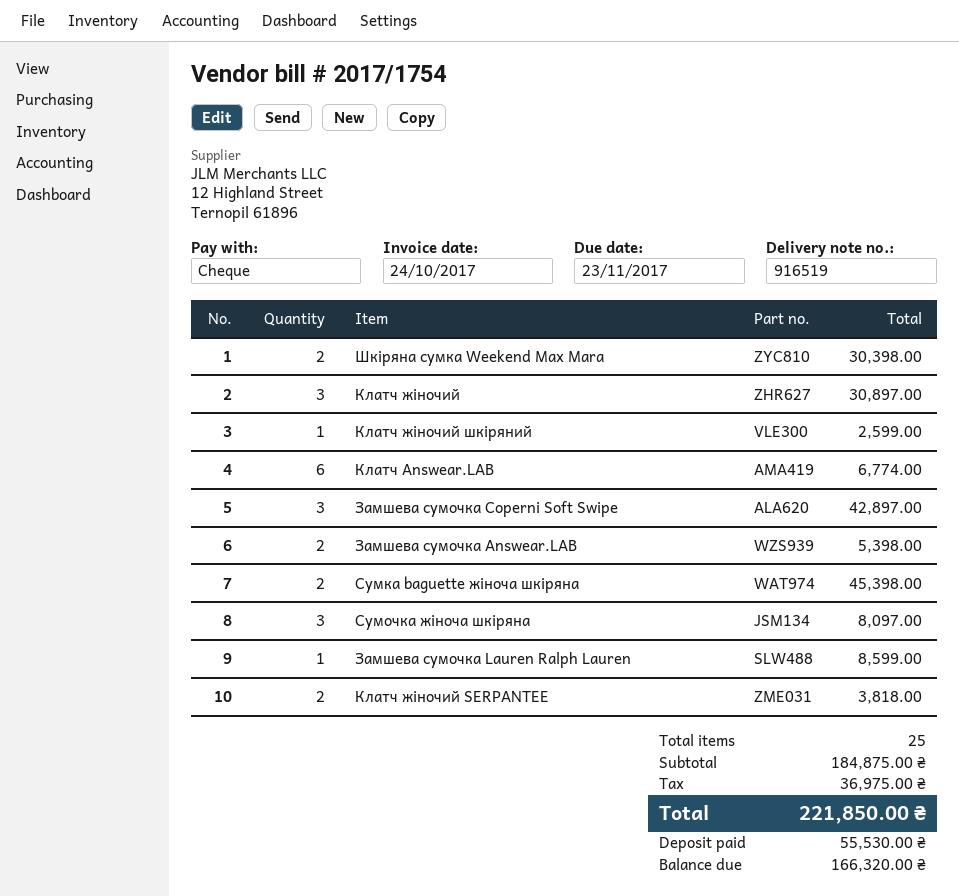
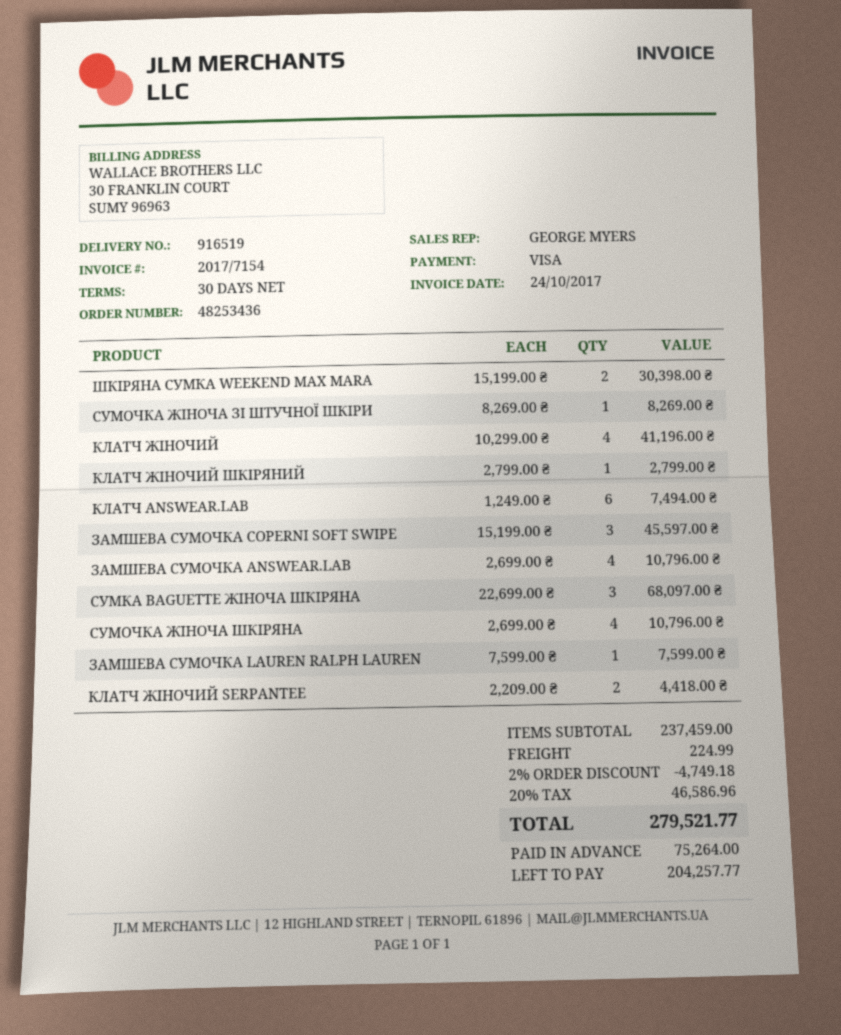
invoice number: 2017/1754 -> 2017/7154
payment method: cheque -> Visa
Клатч жіночий: 3 for 30897.00 -> 4 for 41196.00
Клатч жіночий шкіряний: 1 for 2599.00 -> 1 for 2799.00
Клатч Answear.LAB: 6 for 6774.00 -> 6 for 7494.00
Замшева сумочка Coperni Soft Swipe: 3 for 42897.00 -> 3 for 45597.00
Замшева сумочка Answear.LAB: 2 for 5398.00 -> 4 for 10796.00
Сумка baguette жіноча шкіряна: 2 for 45398.00 -> 3 for 68097.00
Сумочка жіноча шкіряна: 3 for 8097.00 -> 4 for 10796.00
Замшева сумочка Lauren Ralph Lauren: 1 for 8599.00 -> 1 for 7599.00
Клатч жіночий SERPANTEE: 2 for 3818.00 -> 2 for 4418.00
СУМОЧКА ЖІНОЧА ЗІ ШТУЧНОЇ ШКІРИ: none -> 1 for 8269.00
subtotal: 184875.00 -> 237459.00
discount: none -> 2% = 4749.18
shipping: none -> 224.99
tax: 36975.00 -> 46586.96
total: 221850.00 -> 279521.77
deposit: 55530.00 -> 75264.00
balance: 166320.00 -> 204257.77

